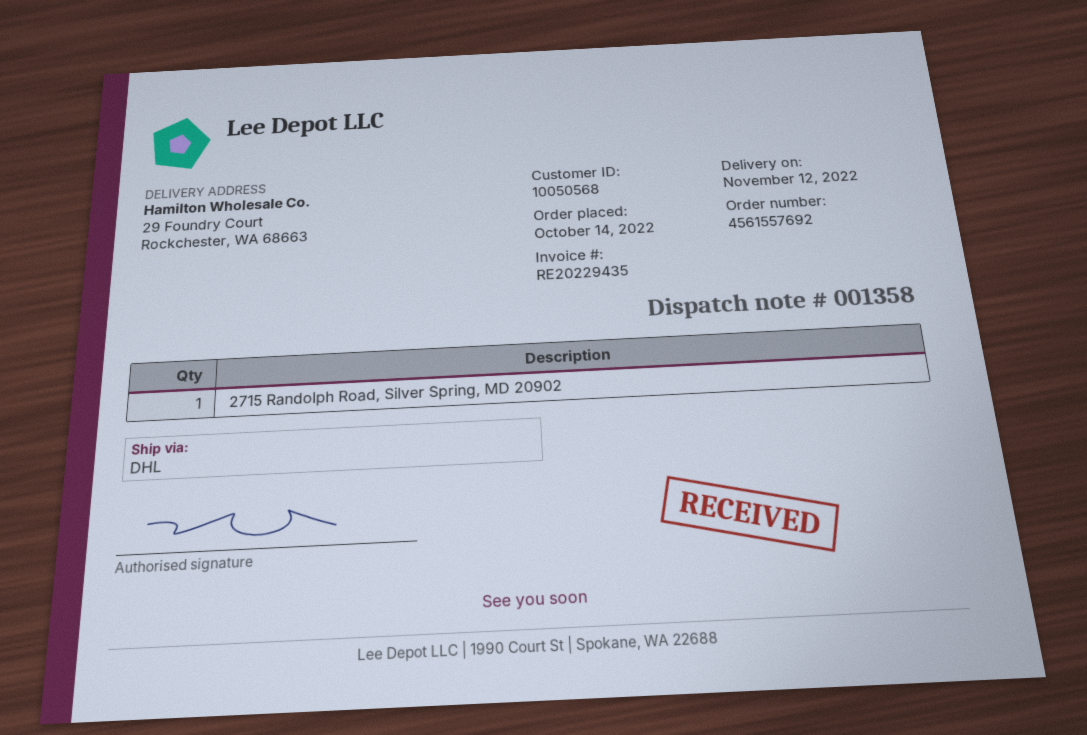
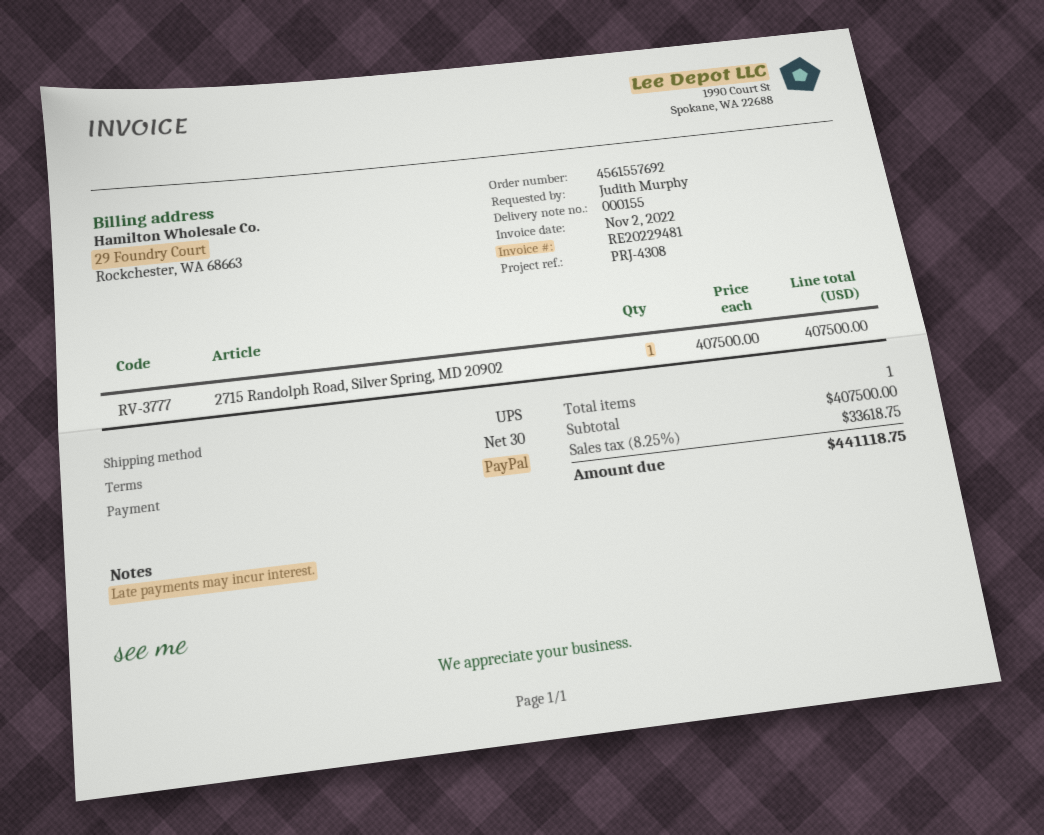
delivery note number: 001358 -> 000155
invoice number: RE20229435 -> RE20229481
shipping method: DHL -> UPS

